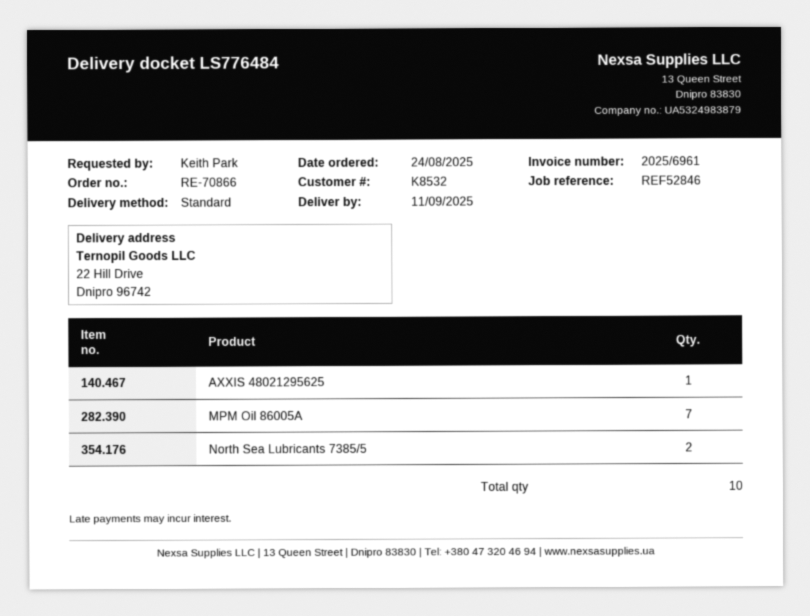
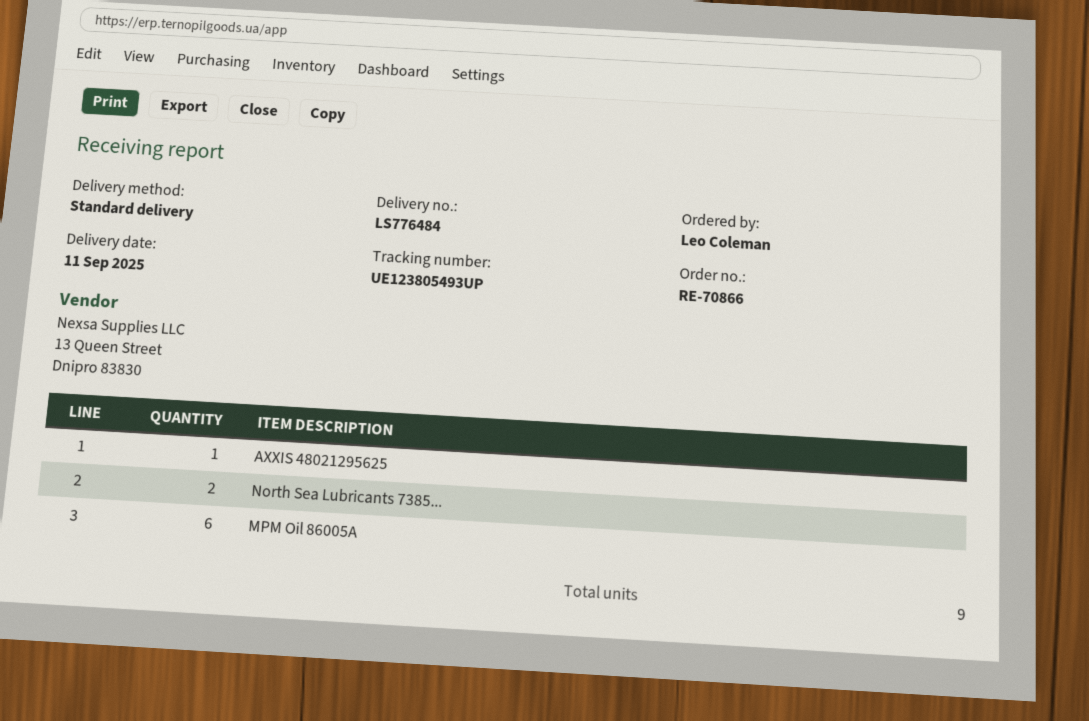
ordered by: Keith Park -> Leo Coleman
MPM Oil 86005A: 7 -> 6
total quantity: 10 -> 9

